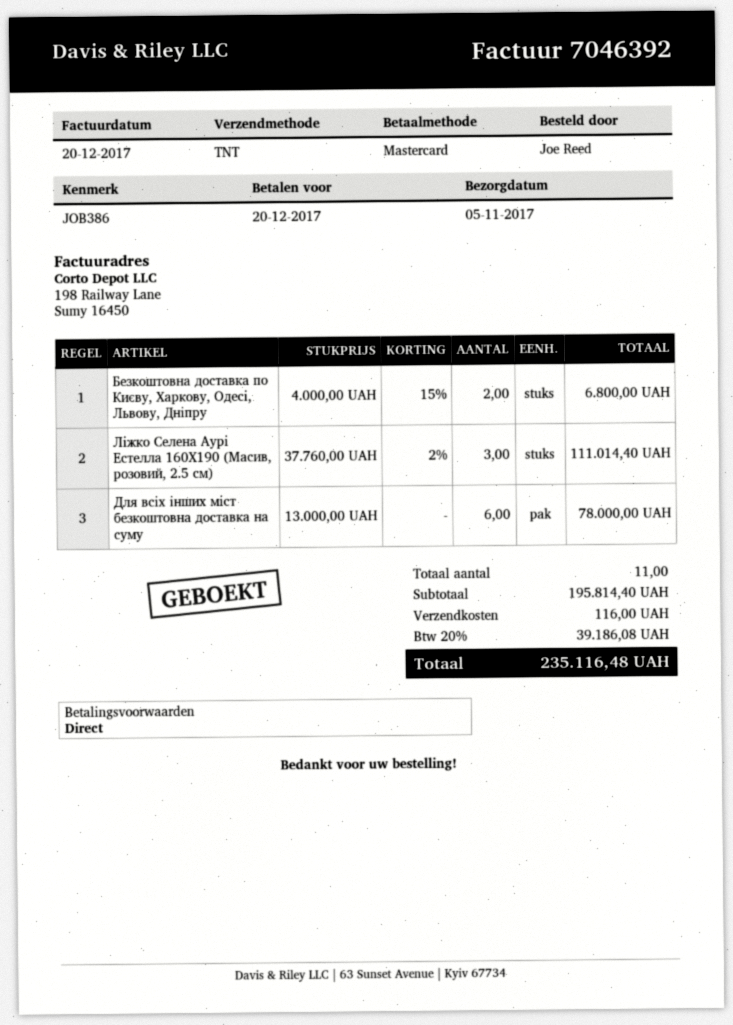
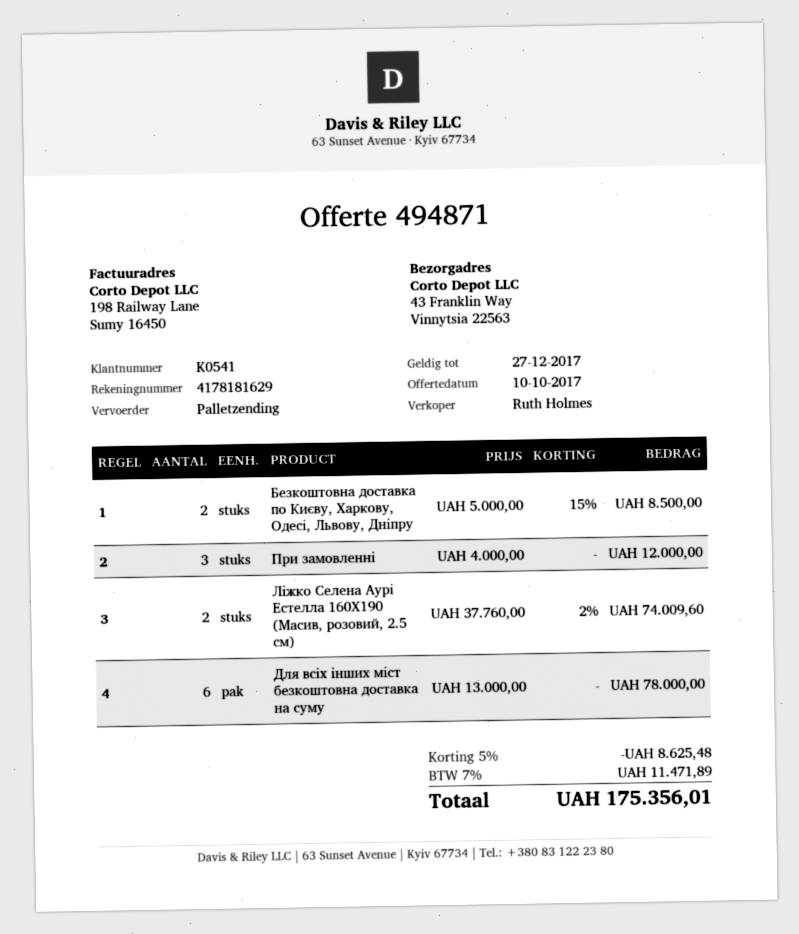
shipping method: TNT -> pallet freight
Безкоштовна доставка по Києву, Харкову, Одесі, Львову, Дніпру: 2 x 4000.00 - 15% = 6800.00 -> 2 x 5000.00 - 15% = 8500.00
Ліжко Селена Аурі Естелла 160X190 (Масив, розовий, 2.5 см): 3 x 37760.00 - 2% = 111014.40 -> 2 x 37760.00 - 2% = 74009.60
При замовленні: none -> 3 x 4000.00 = 12000.00
discount: none -> 5% = 8625.48
shipping: 116.00 -> none
tax: 20% = 39186.08 -> 7% = 11471.89
total: 235116.48 -> 175356.01

